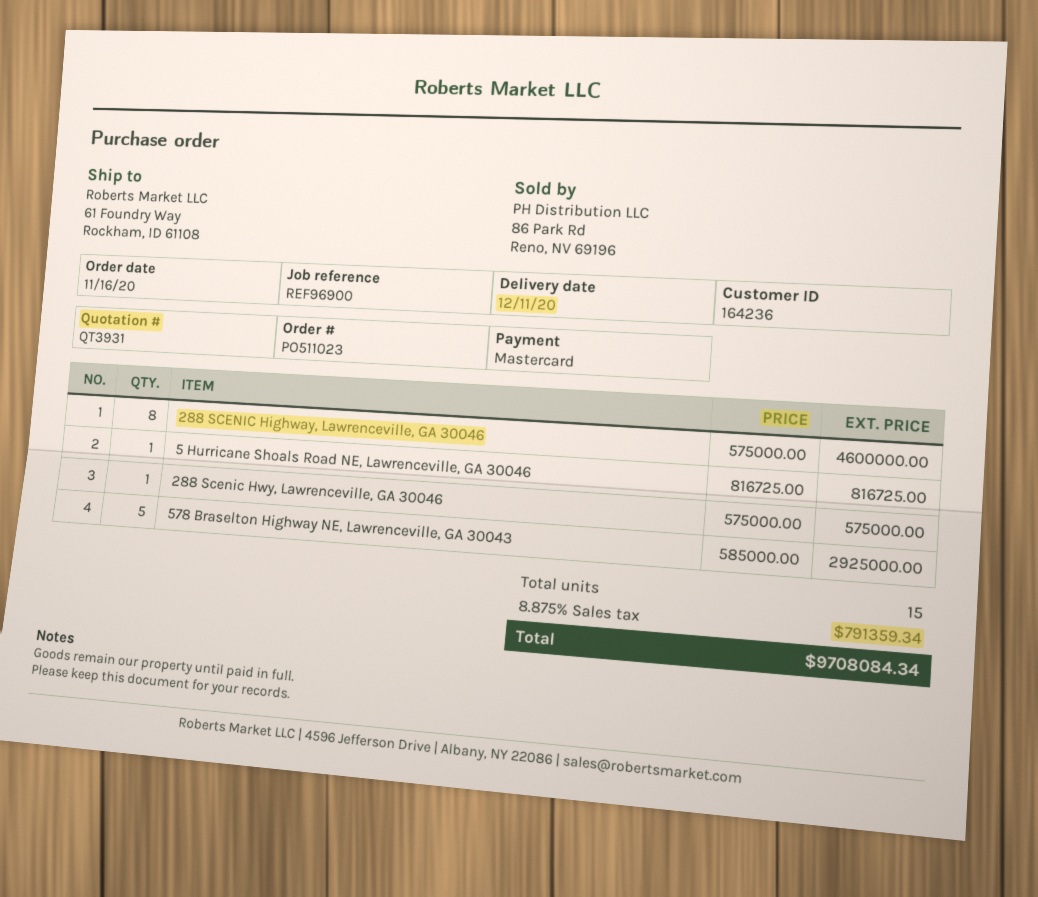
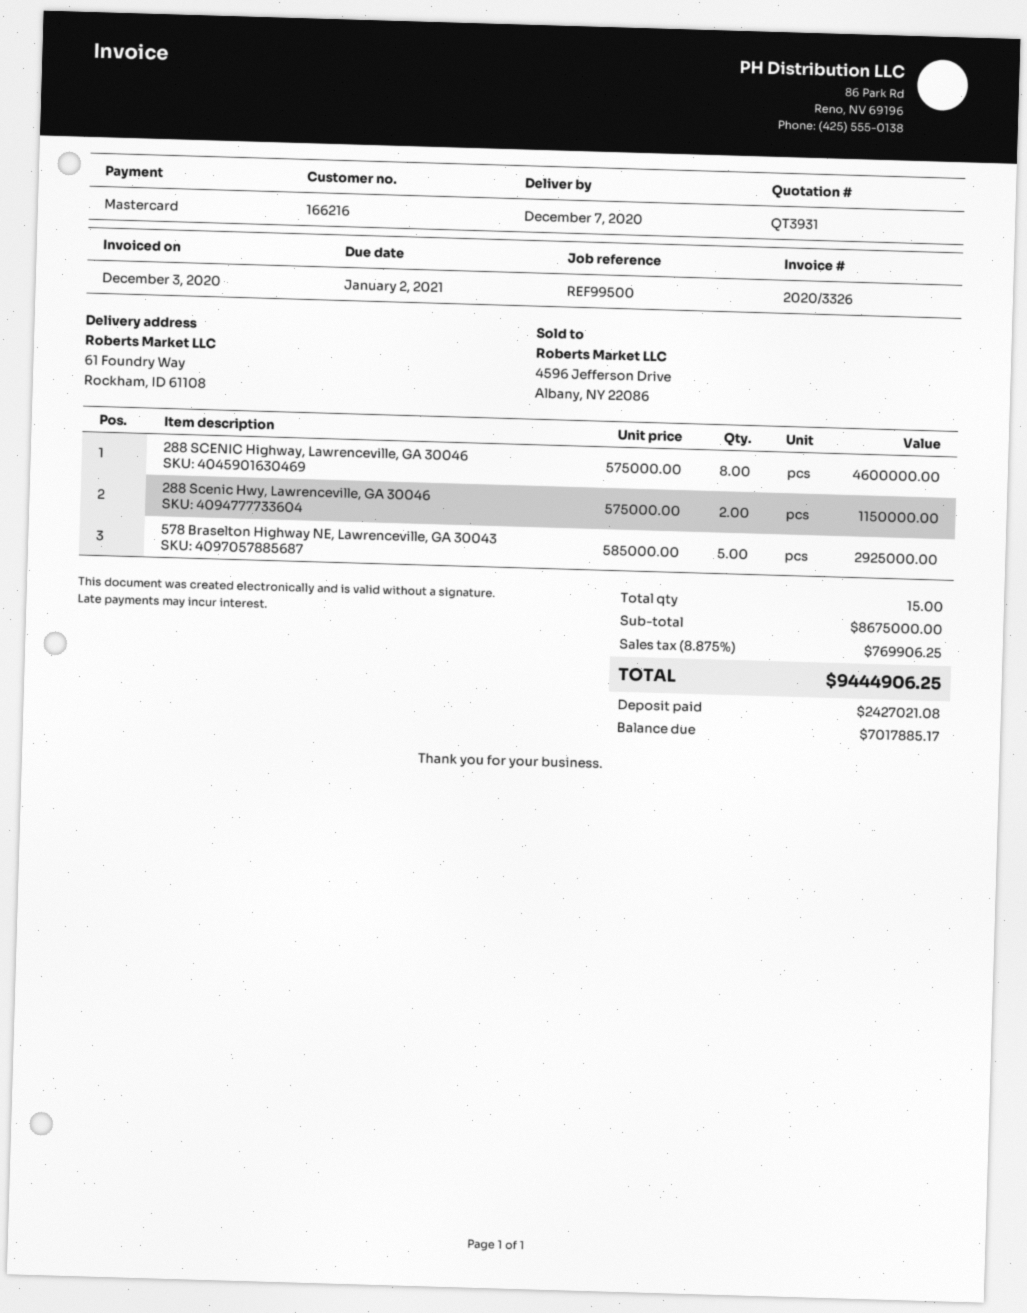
delivery date: 2020-12-11 -> 2020-12-07
customer number: 164236 -> 166216
reference: REF96900 -> REF99500
5 Hurricane Shoals Road NE, Lawrenceville, GA 30046: 1 x 816725.00 = 816725.00 -> none
288 Scenic Hwy, Lawrenceville, GA 30046: 1 x 575000.00 = 575000.00 -> 2 x 575000.00 = 1150000.00
tax: 8.875% = 791359.34 -> 8.875% = 769906.25
total: 9708084.34 -> 9444906.25

